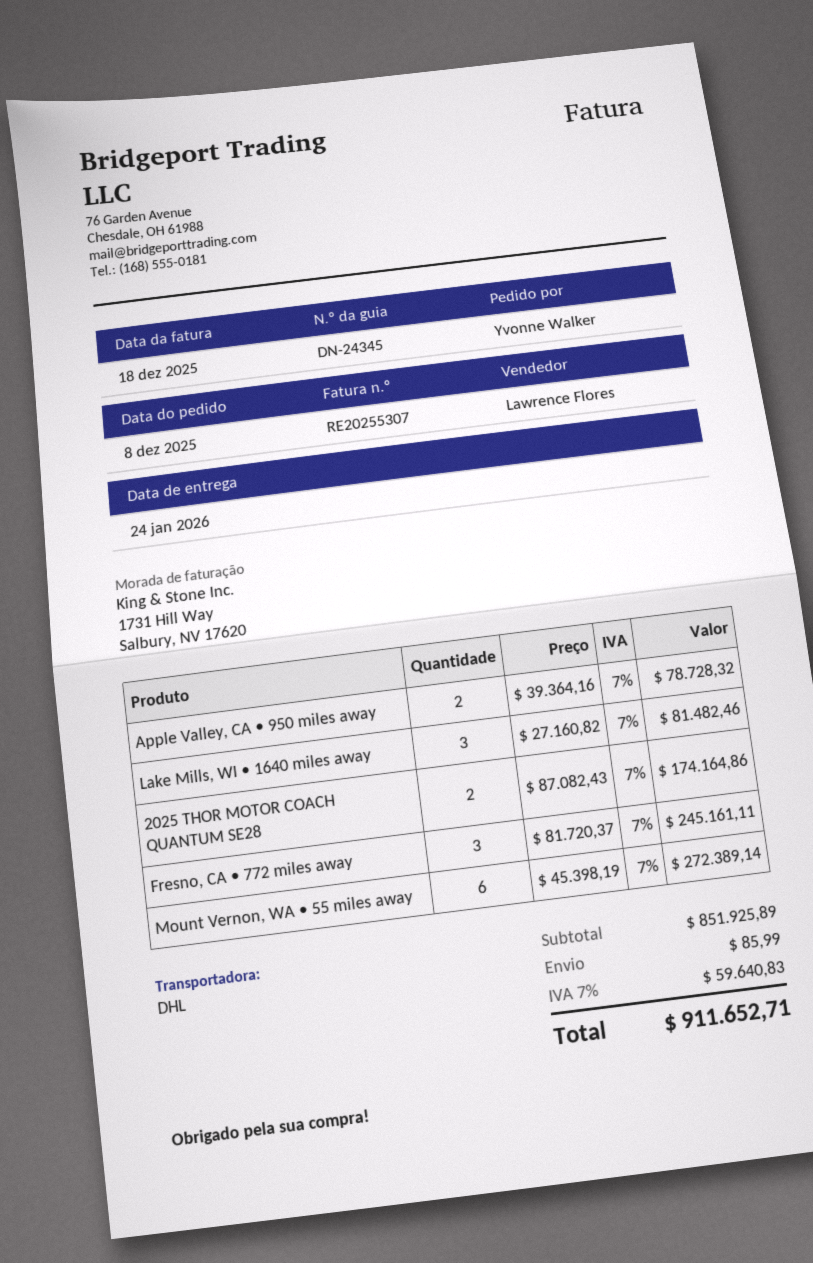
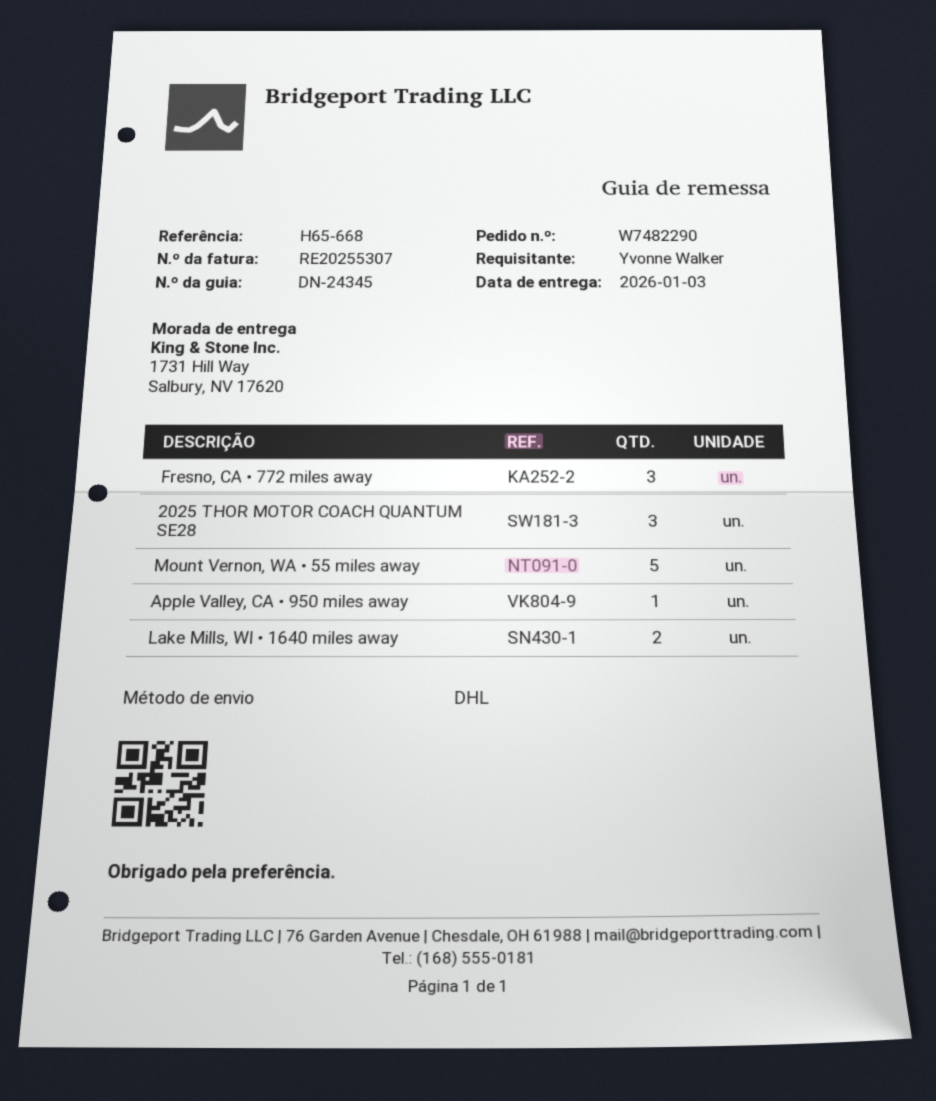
delivery date: 2026-01-24 -> 2026-01-03
Apple Valley, CA • 950 miles away: 2 -> 1
Lake Mills, WI • 1640 miles away: 3 -> 2
2025 THOR MOTOR COACH QUANTUM SE28: 2 -> 3
Mount Vernon, WA • 55 miles away: 6 -> 5

